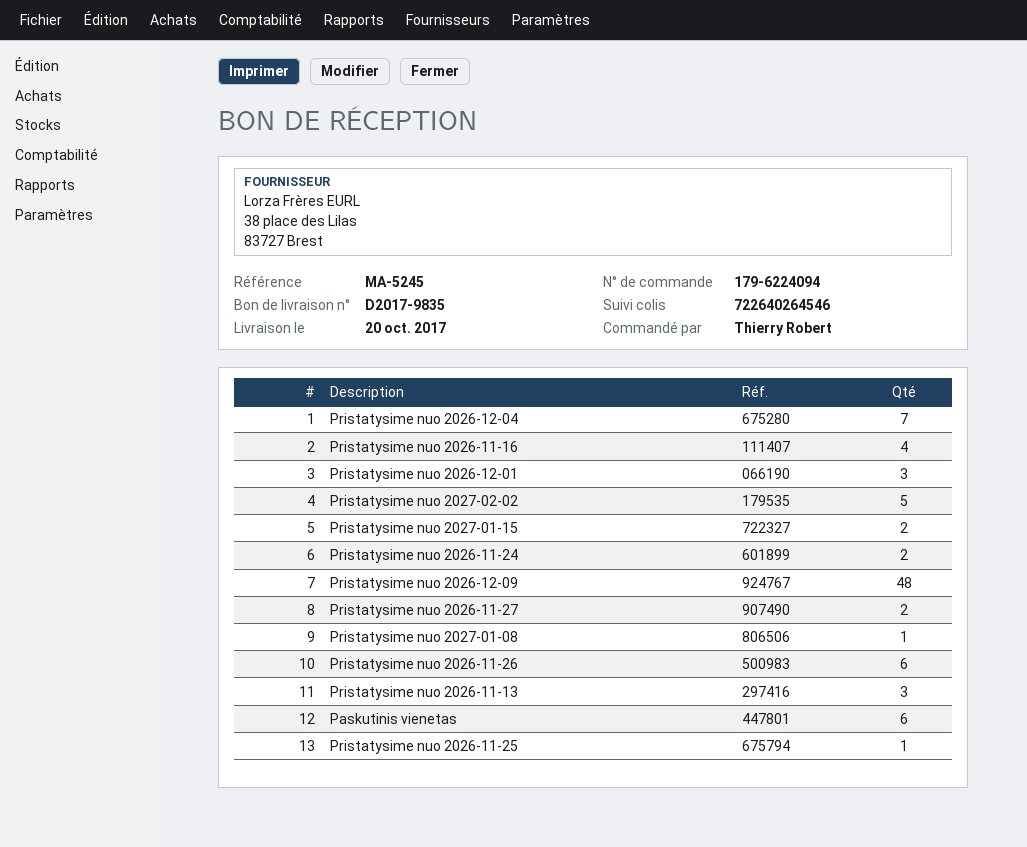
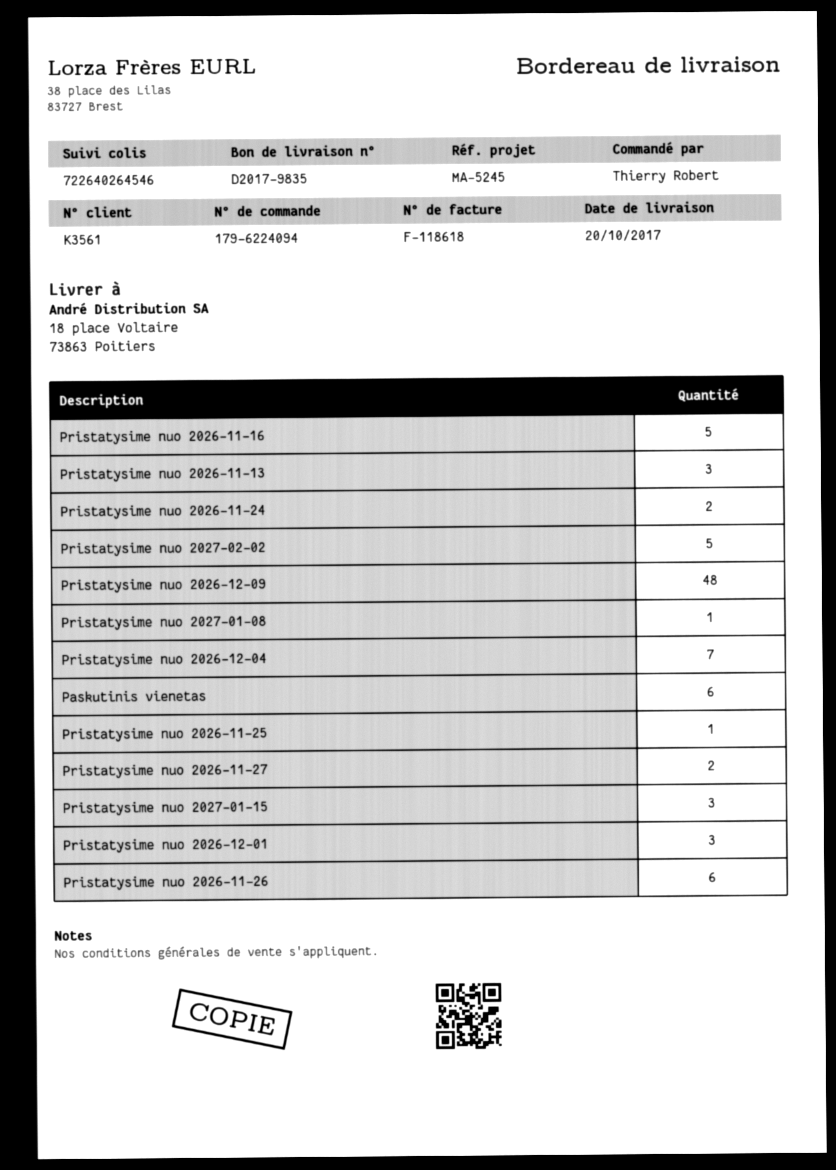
Pristatysime nuo 2026‑11‑16: 4 -> 5
Pristatysime nuo 2027‑01‑15: 2 -> 3

